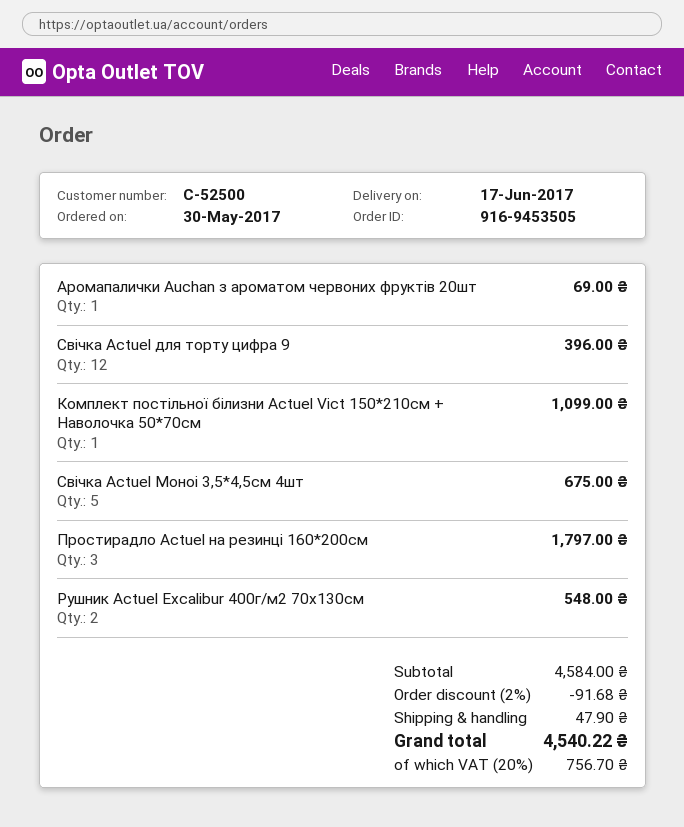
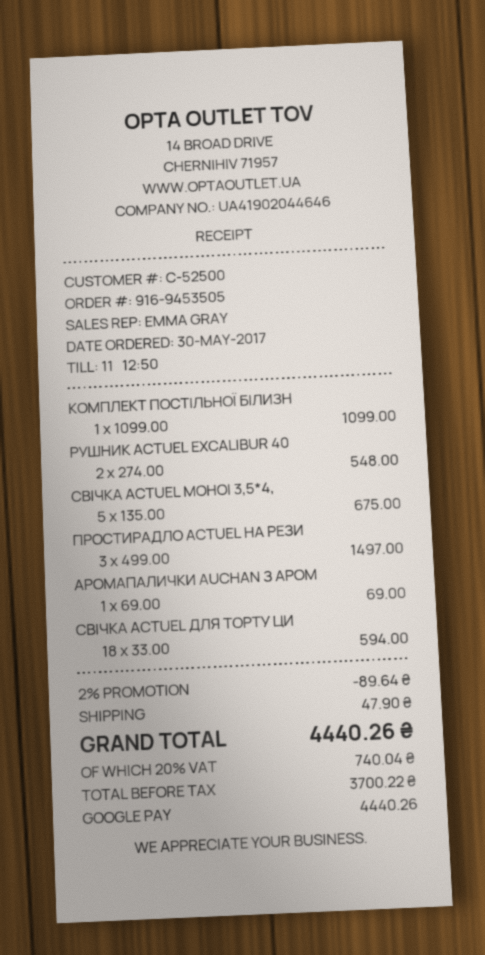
Свічка Actuel для торту цифра 9: 12 for 396.00 -> 18 for 594.00
Простирадло Actuel на резинці 160*200см: 3 for 1797.00 -> 3 for 1497.00
discount: 2% = 91.68 -> 2% = 89.64
tax: 20% = 756.70 -> 20% = 740.04
total: 4540.22 -> 4440.26

